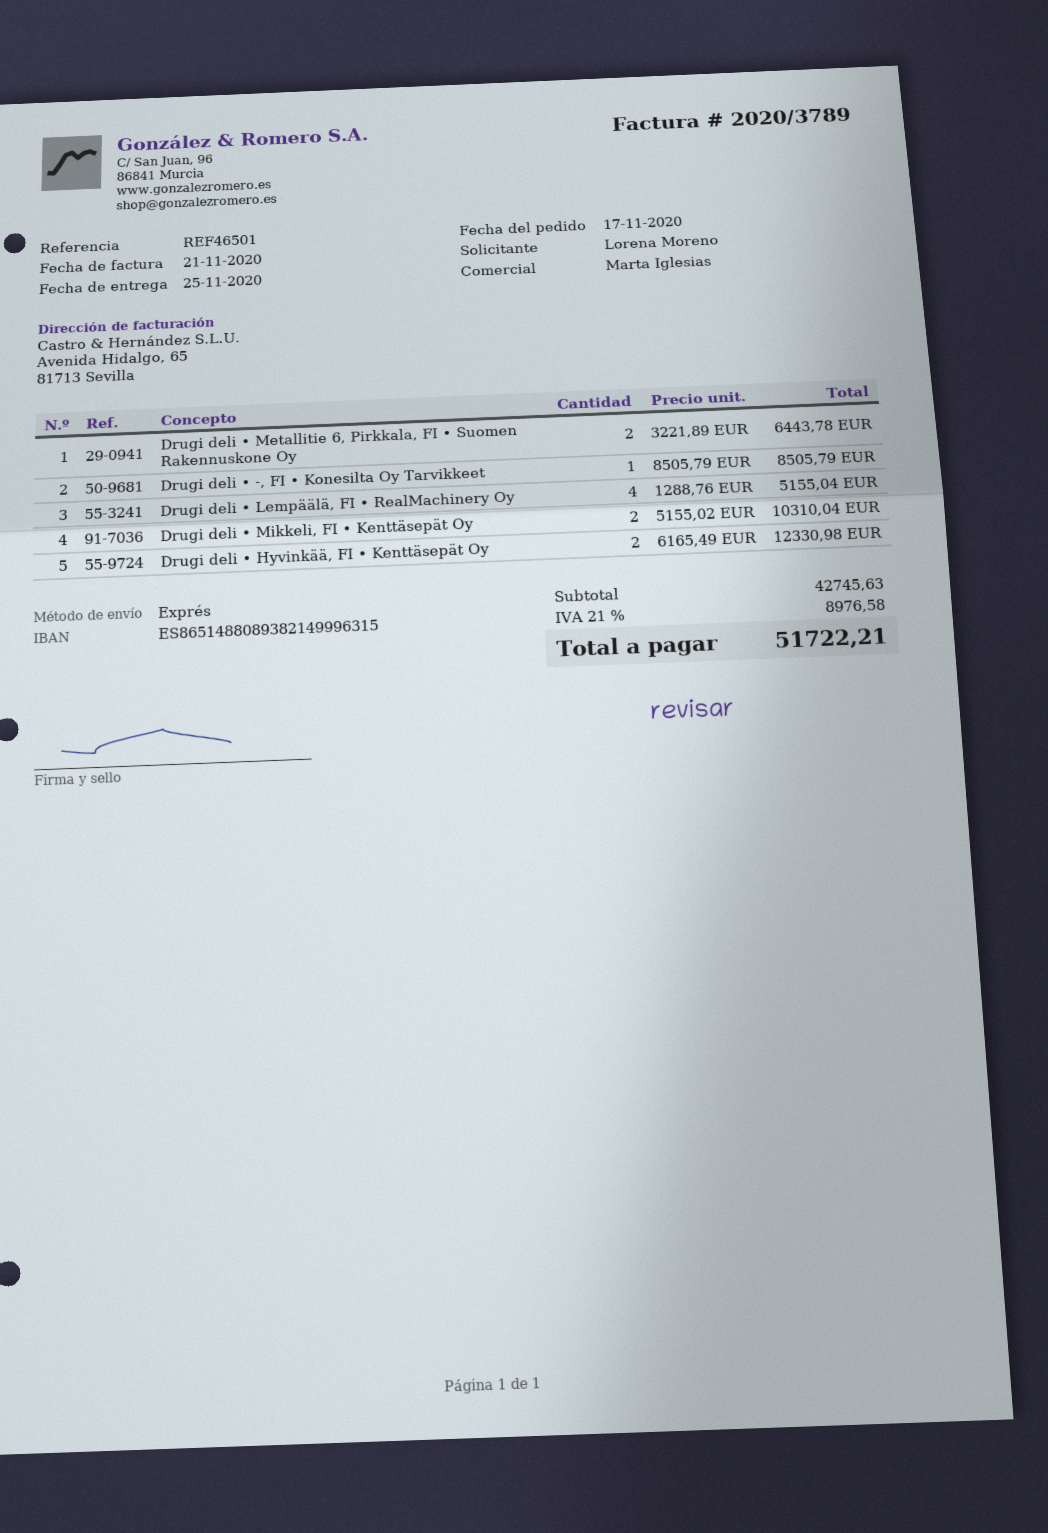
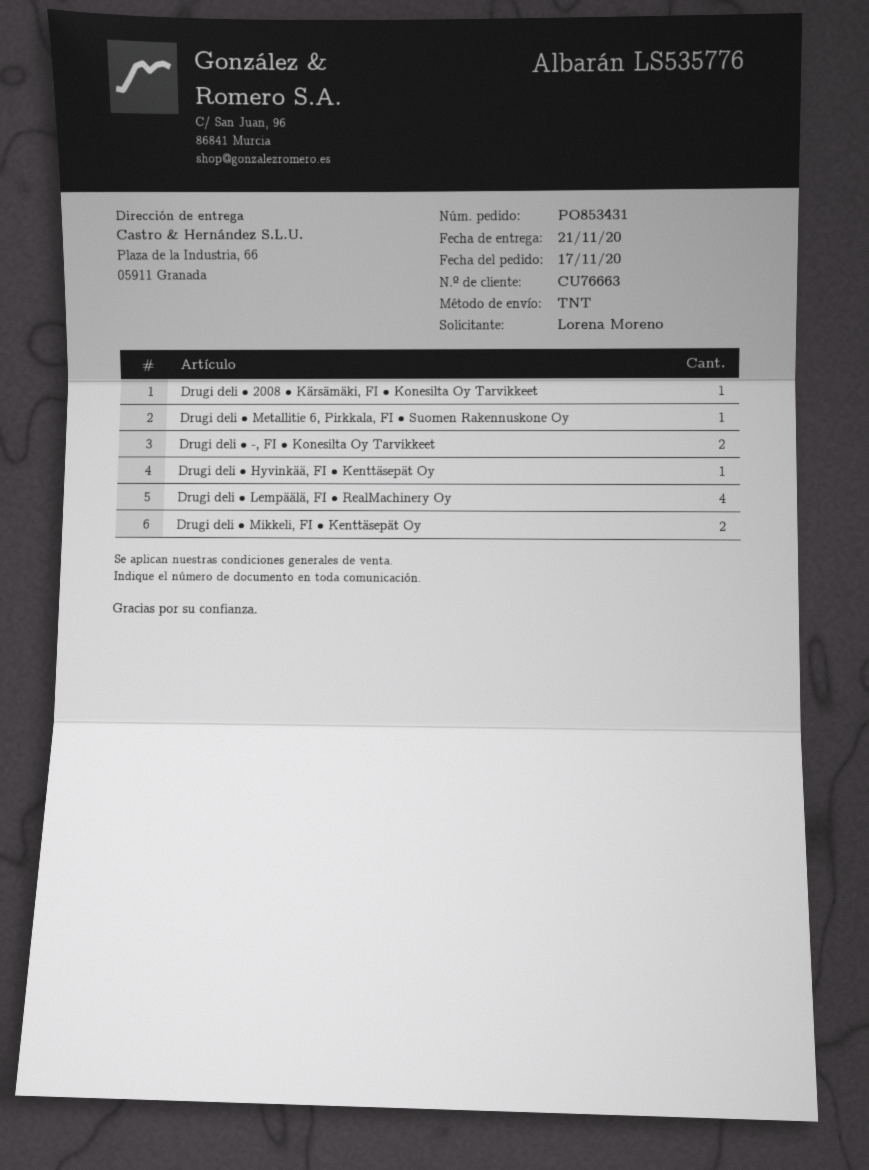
delivery date: 2020-11-25 -> 2020-11-21
shipping method: express -> TNT
Drugi deli • Metallitie 6, Pirkkala, FI • Suomen Rakennuskone Oy: 2 -> 1
Drugi deli • -, FI • Konesilta Oy Tarvikkeet: 1 -> 2
Drugi deli • Hyvinkää, FI • Kenttäsepät Oy: 2 -> 1
Drugi deli • 2008 • Kärsämäki, FI • Konesilta Oy Tarvikkeet: none -> 1

